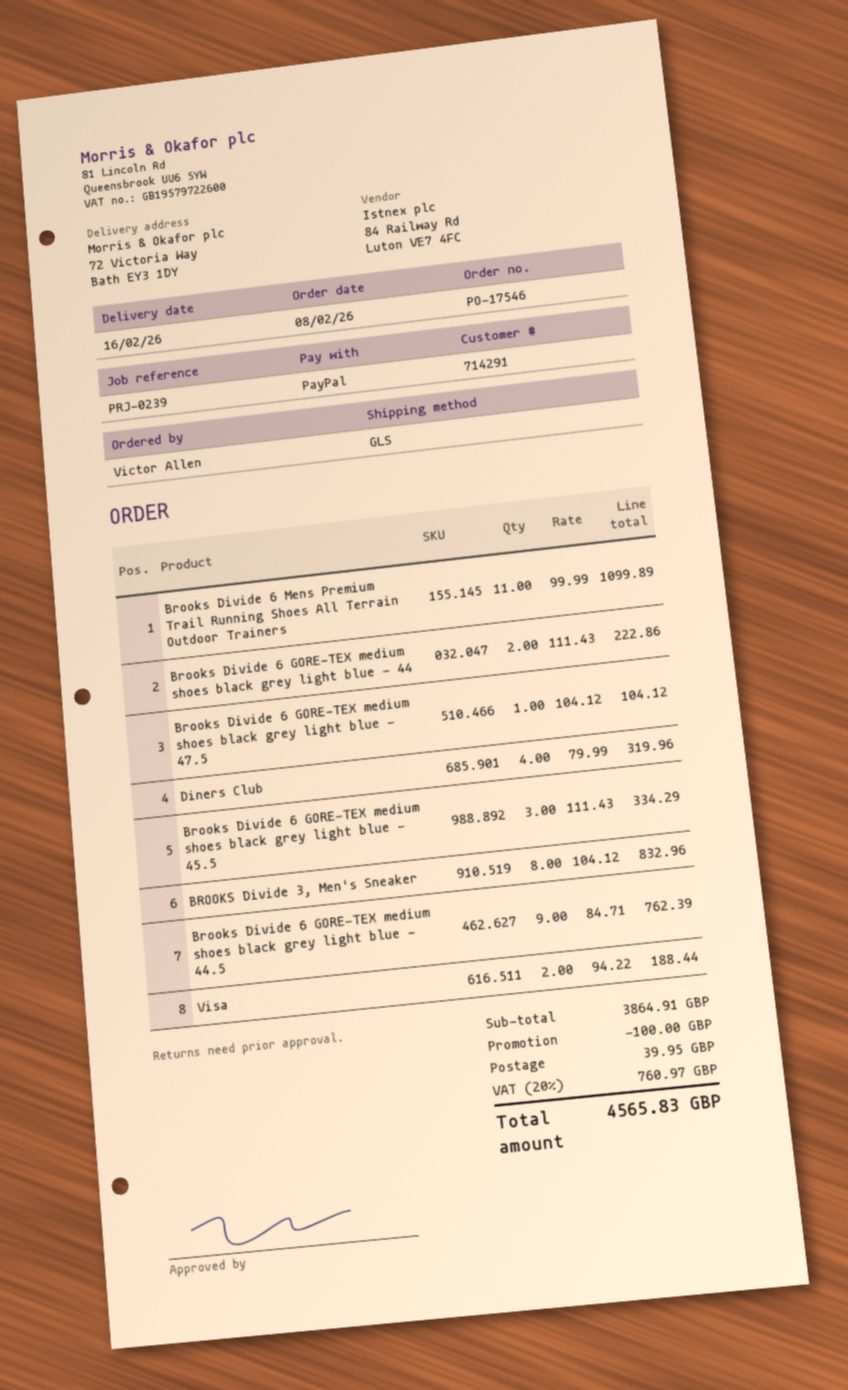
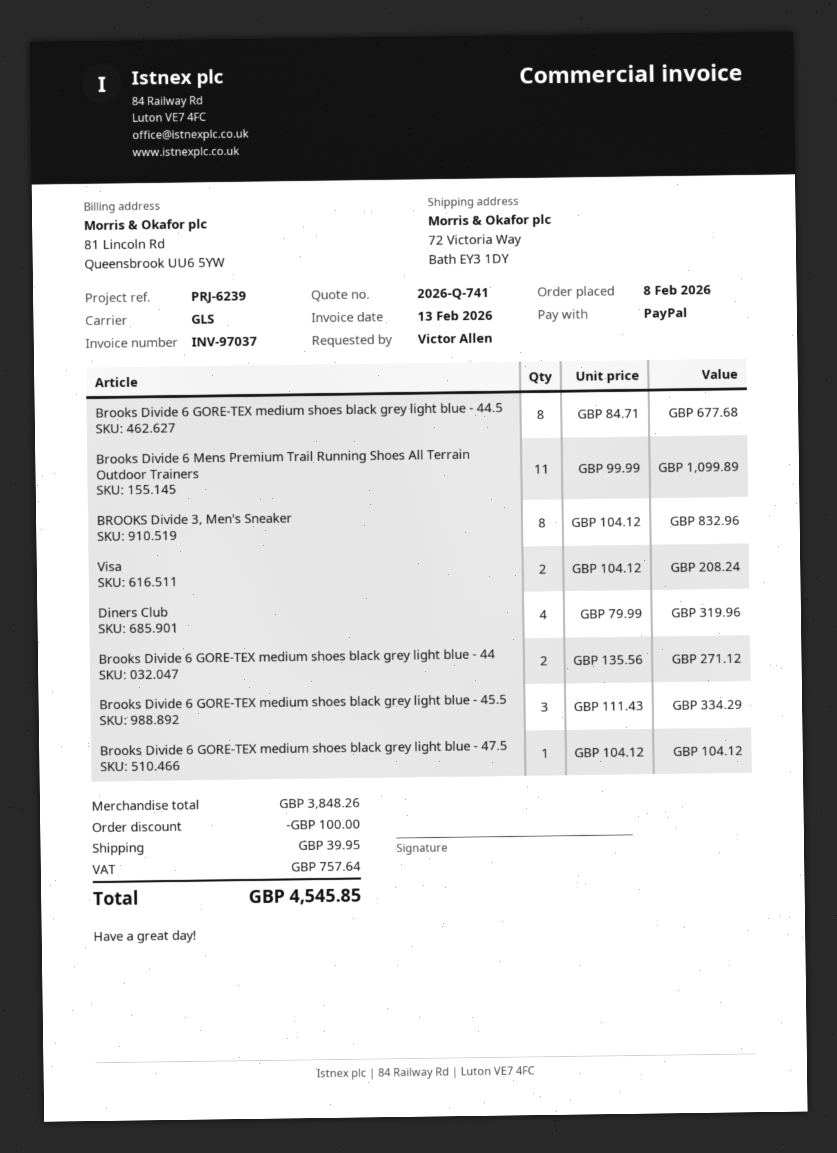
reference: PRJ-0239 -> PRJ-6239
Brooks Divide 6 GORE-TEX medium shoes black grey light blue - 44: 2 x 111.43 = 222.86 -> 2 x 135.56 = 271.12
Brooks Divide 6 GORE-TEX medium shoes black grey light blue - 44.5: 9 x 84.71 = 762.39 -> 8 x 84.71 = 677.68
Visa: 2 x 94.22 = 188.44 -> 2 x 104.12 = 208.24
subtotal: 3864.91 -> 3848.26
tax: 760.97 -> 757.64
total: 4565.83 -> 4545.85

